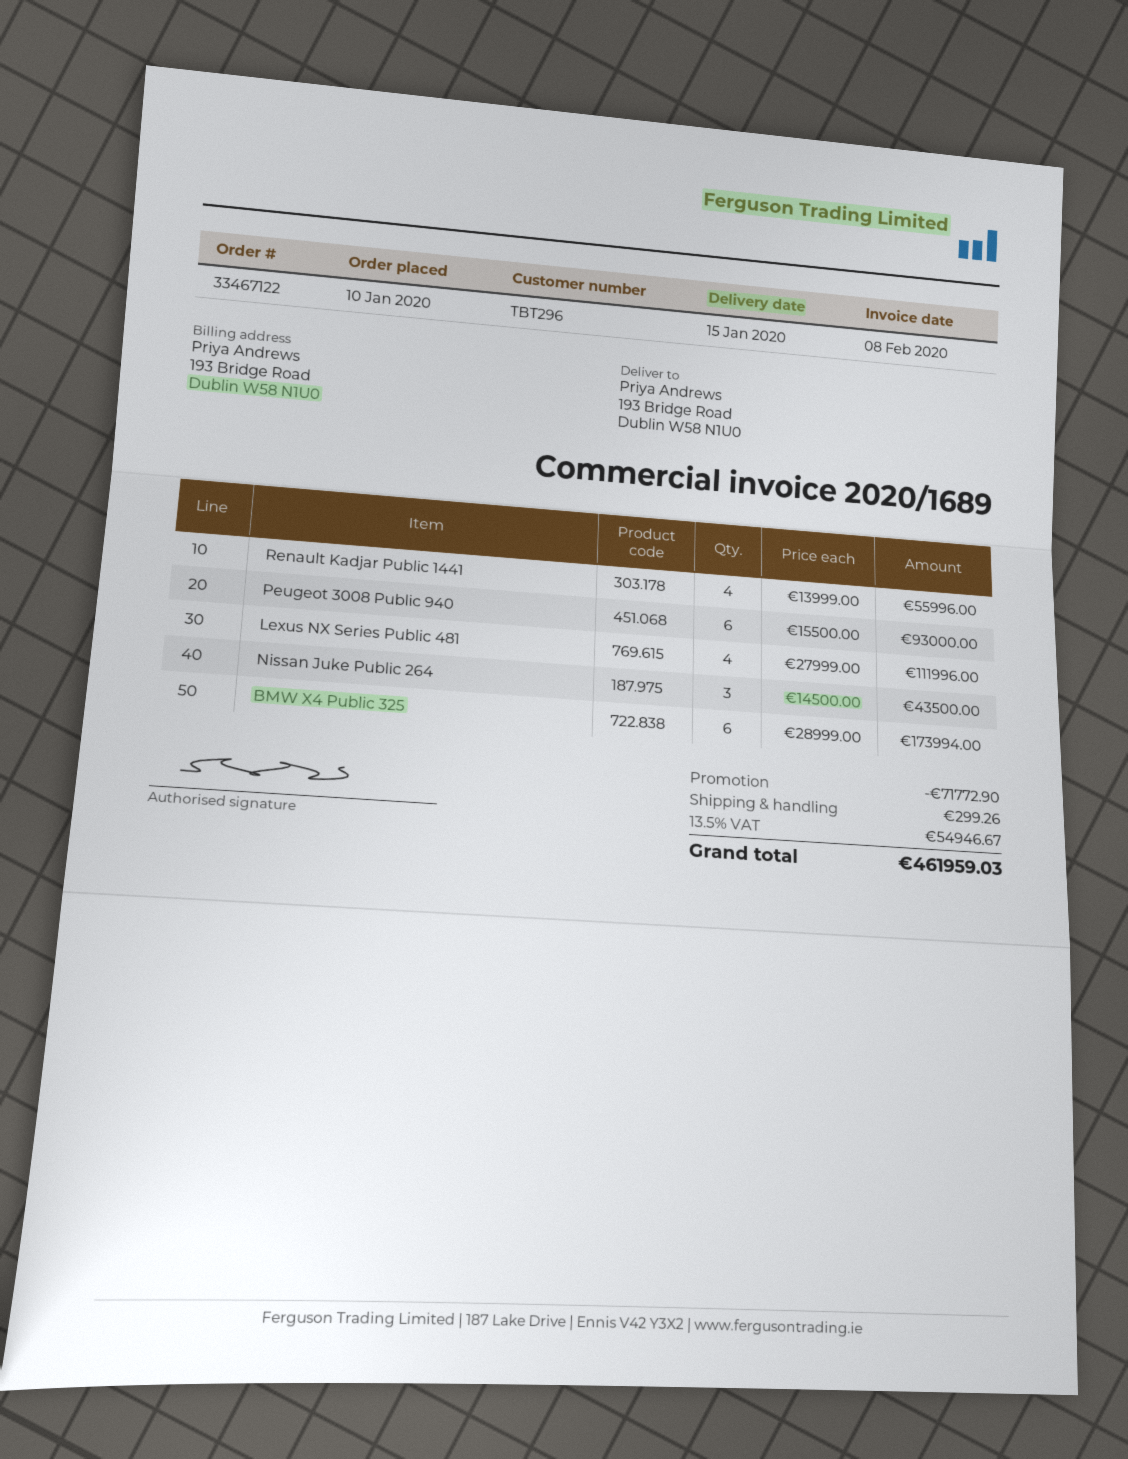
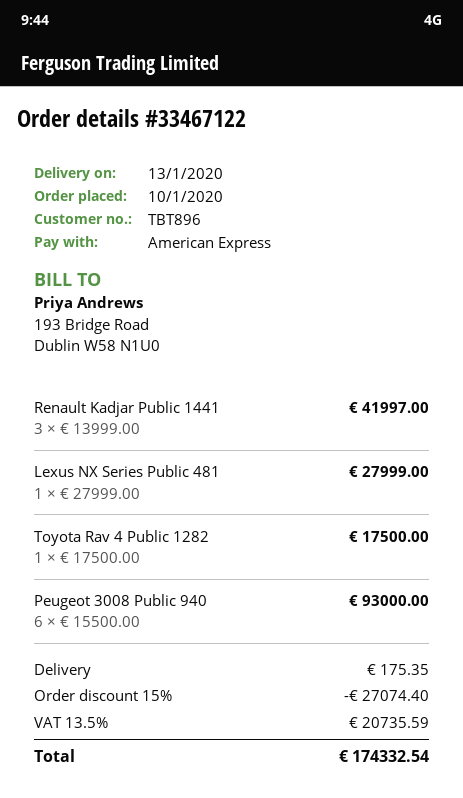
delivery date: 2020-01-15 -> 2020-01-13
customer number: TBT296 -> TBT896
Renault Kadjar Public 1441: 4 x 13999.00 = 55996.00 -> 3 x 13999.00 = 41997.00
Lexus NX Series Public 481: 4 x 27999.00 = 111996.00 -> 1 x 27999.00 = 27999.00
Nissan Juke Public 264: 3 x 14500.00 = 43500.00 -> none
BMW X4 Public 325: 6 x 28999.00 = 173994.00 -> none
Toyota Rav 4 Public 1282: none -> 1 x 17500.00 = 17500.00
discount: 71772.90 -> 27074.40
shipping: 299.26 -> 175.35
tax: 13.5% = 54946.67 -> 13.5% = 20735.59
total: 461959.03 -> 174332.54

